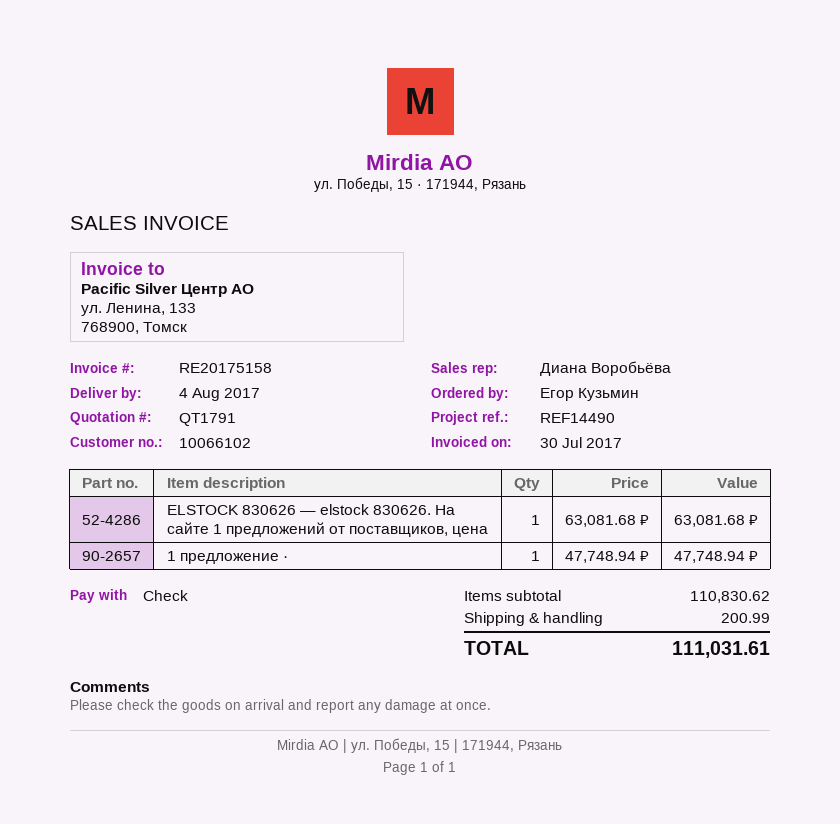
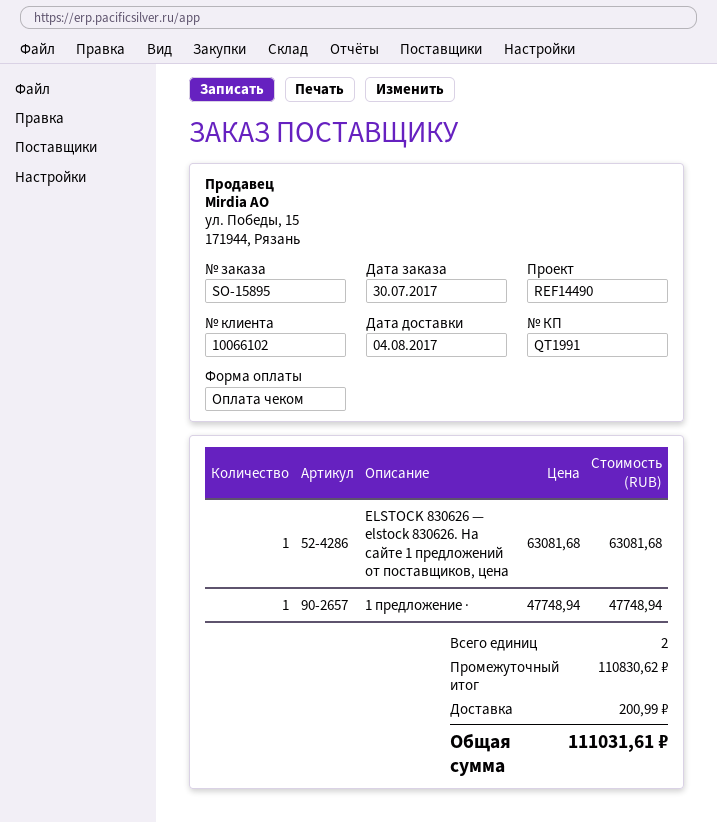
quote number: QT1791 -> QT1991

